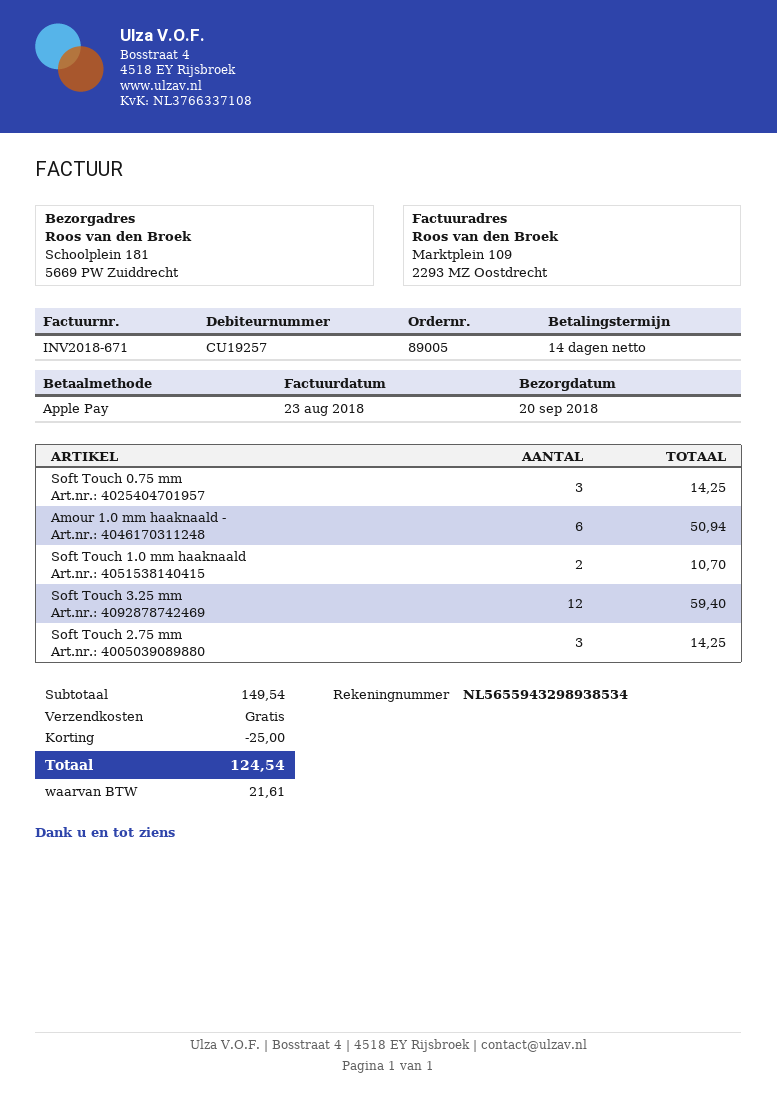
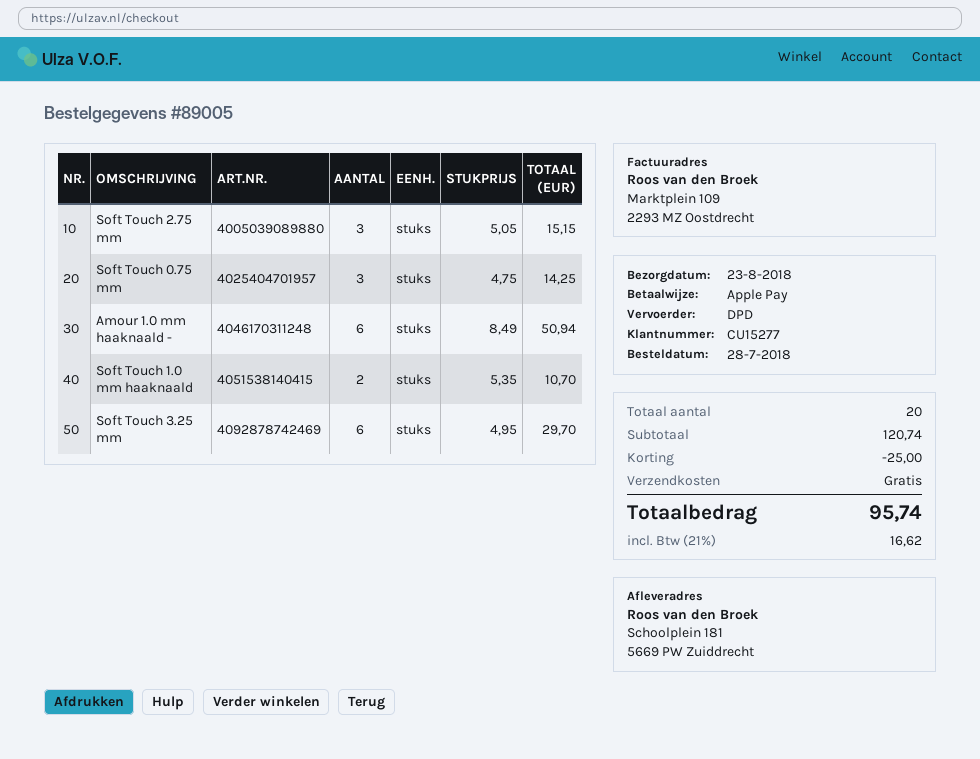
delivery date: 2018-09-20 -> 2018-08-23
customer number: CU19257 -> CU15277
Soft Touch 3.25 mm: 12 for 59.40 -> 6 for 29.70
Soft Touch 2.75 mm: 3 for 14.25 -> 3 for 15.15
subtotal: 149.54 -> 120.74
tax: 21.61 -> 16.62
total: 124.54 -> 95.74

